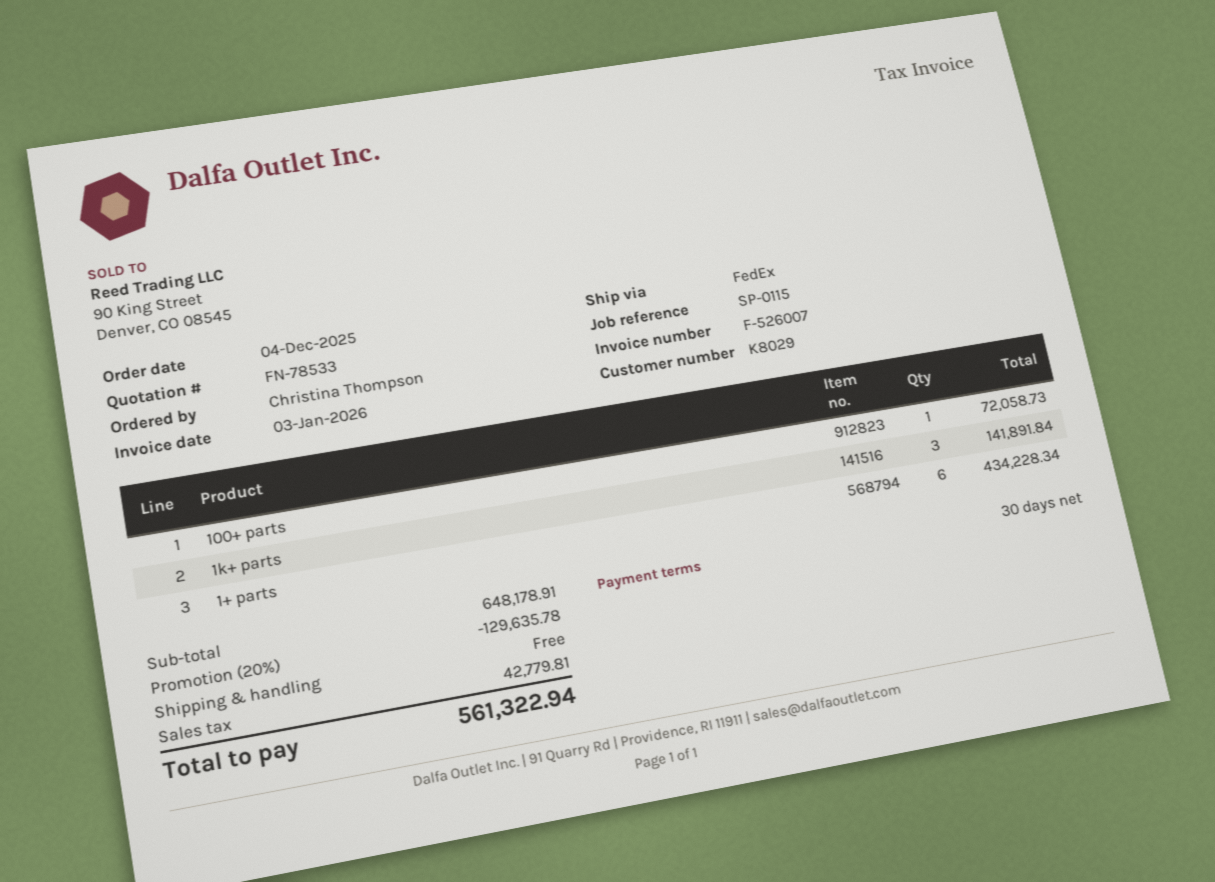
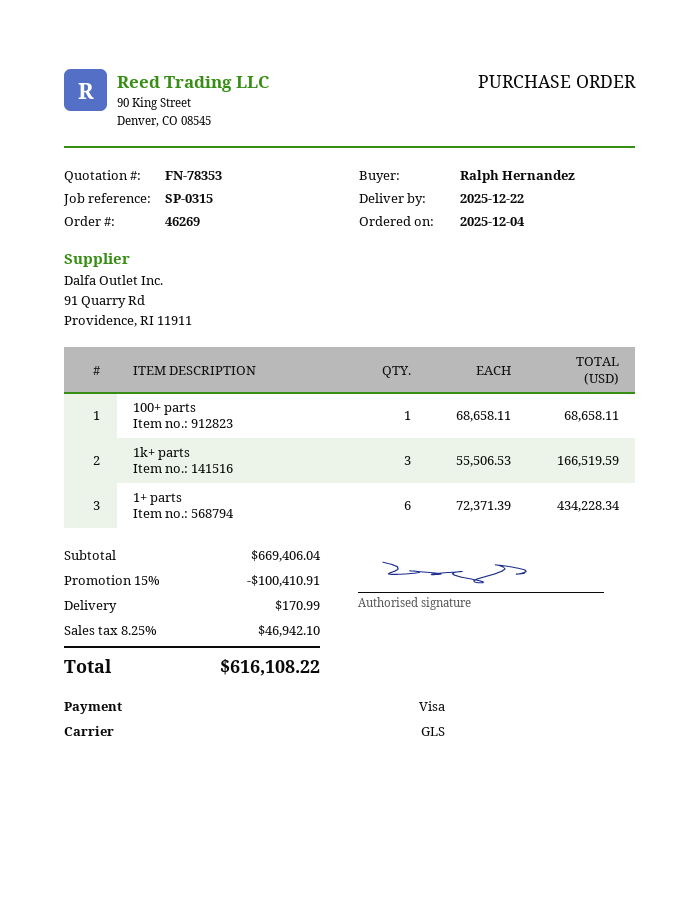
quote number: FN-78533 -> FN-78353
reference: SP-0115 -> SP-0315
ordered by: Christina Thompson -> Ralph Hernandez
shipping method: FedEx -> GLS
100+ parts: 1 for 72058.73 -> 1 for 68658.11
1k+ parts: 3 for 141891.84 -> 3 for 166519.59
subtotal: 648178.91 -> 669406.04
discount: 20% = 129635.78 -> 15% = 100410.91
shipping: 0.00 -> 170.99
tax: 42779.81 -> 46942.10
total: 561322.94 -> 616108.22

